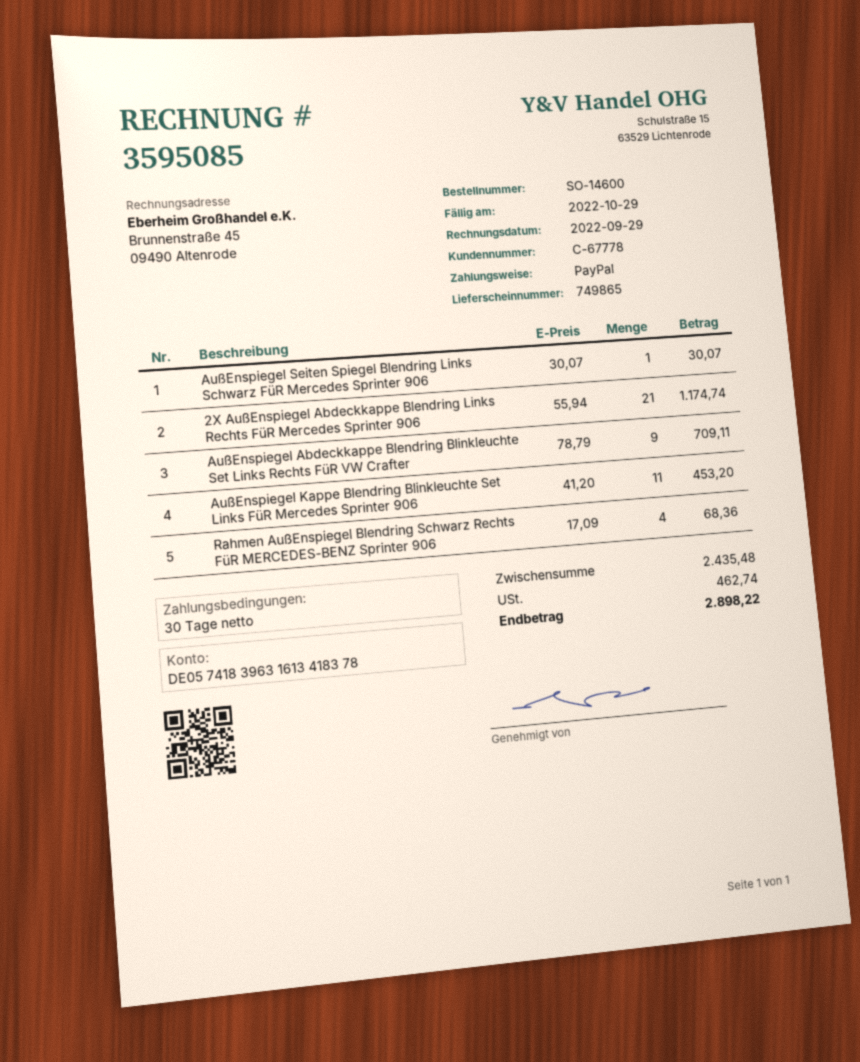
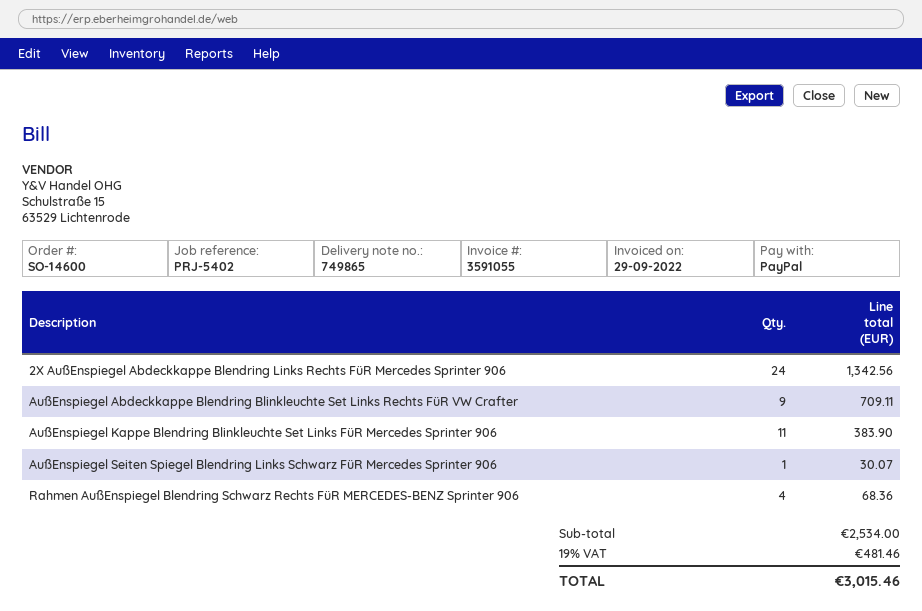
invoice number: 3595085 -> 3591055
2X AußEnspiegel Abdeckkappe Blendring Links Rechts FüR Mercedes Sprinter 906: 21 for 1174.74 -> 24 for 1342.56
AußEnspiegel Kappe Blendring Blinkleuchte Set Links FüR Mercedes Sprinter 906: 11 for 453.20 -> 11 for 383.90
subtotal: 2435.48 -> 2534.00
tax: 462.74 -> 481.46
total: 2898.22 -> 3015.46

